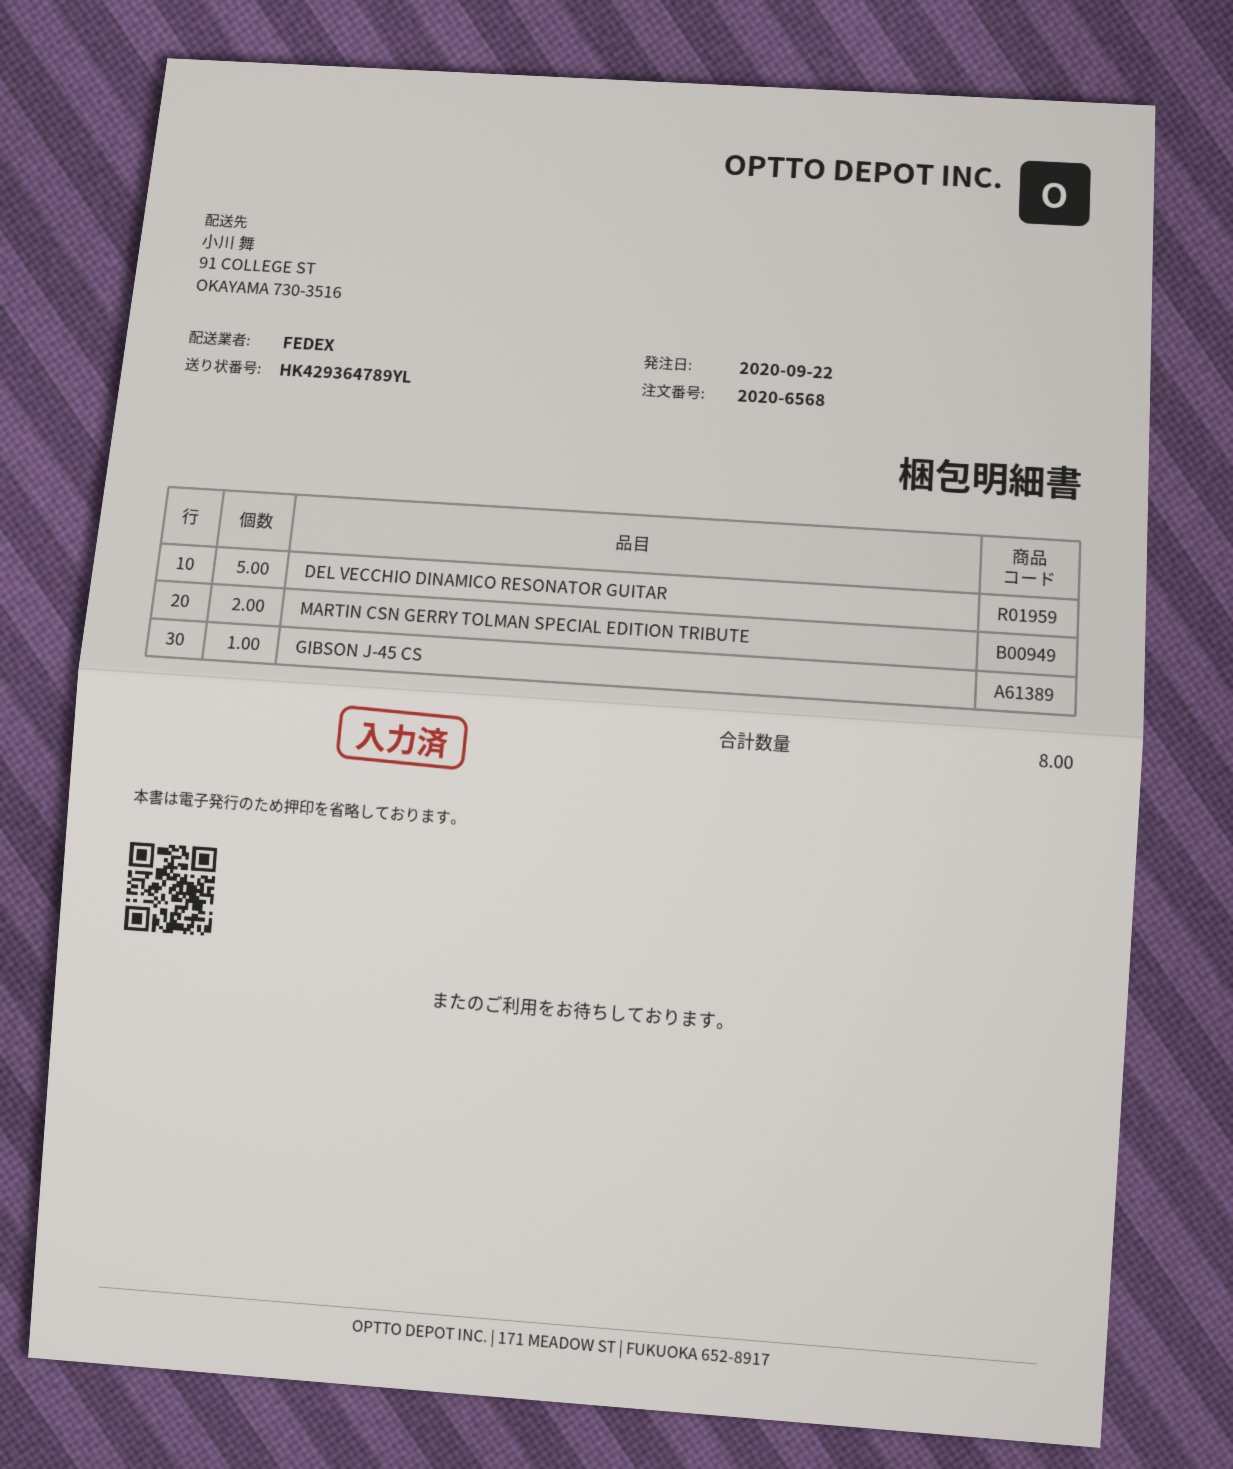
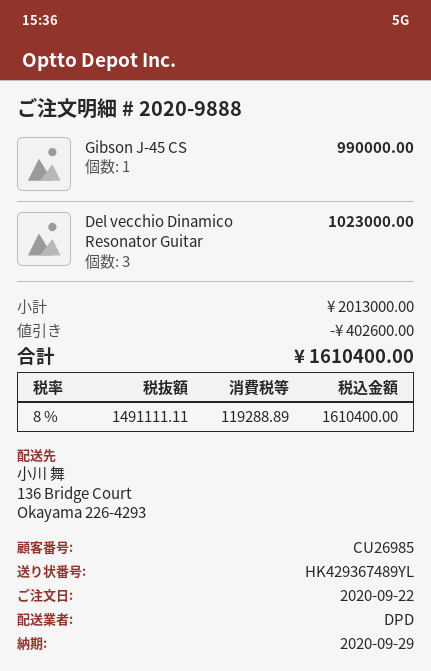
order number: 2020-6568 -> 2020-9888
shipping method: FedEx -> DPD
tracking number: HK429364789YL -> HK429367489YL
ship to: 91 COLLEGE ST, OKAYAMA 730-3516 -> 136 Bridge Court, Okayama 226-4293
DEL VECCHIO DINAMICO RESONATOR GUITAR: 5 -> 3
MARTIN CSN GERRY TOLMAN SPECIAL EDITION TRIBUTE: 2 -> none

